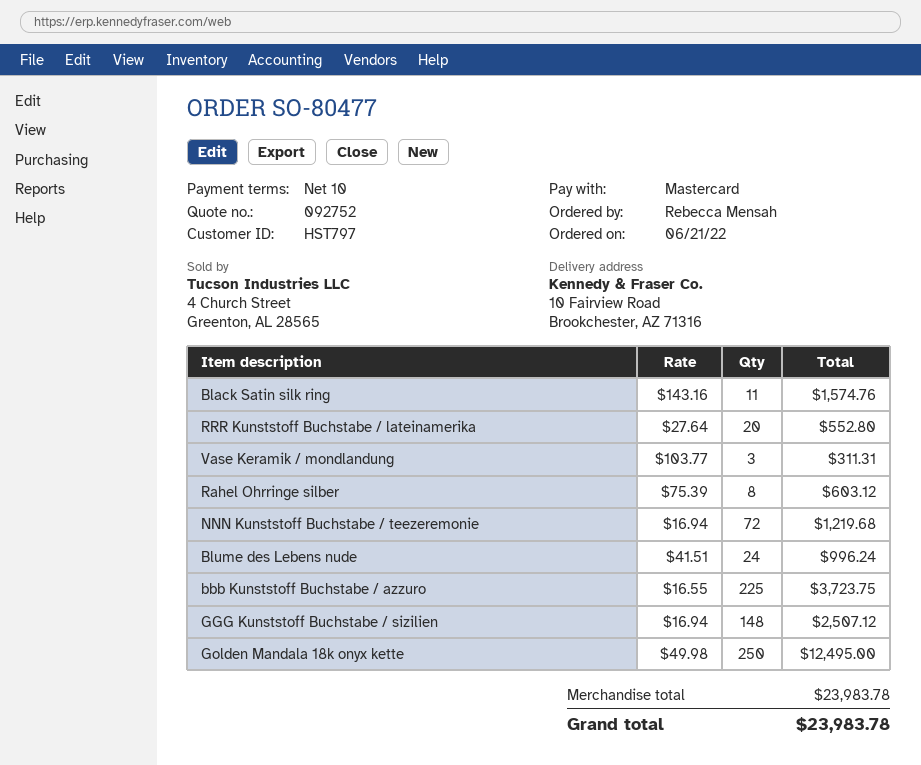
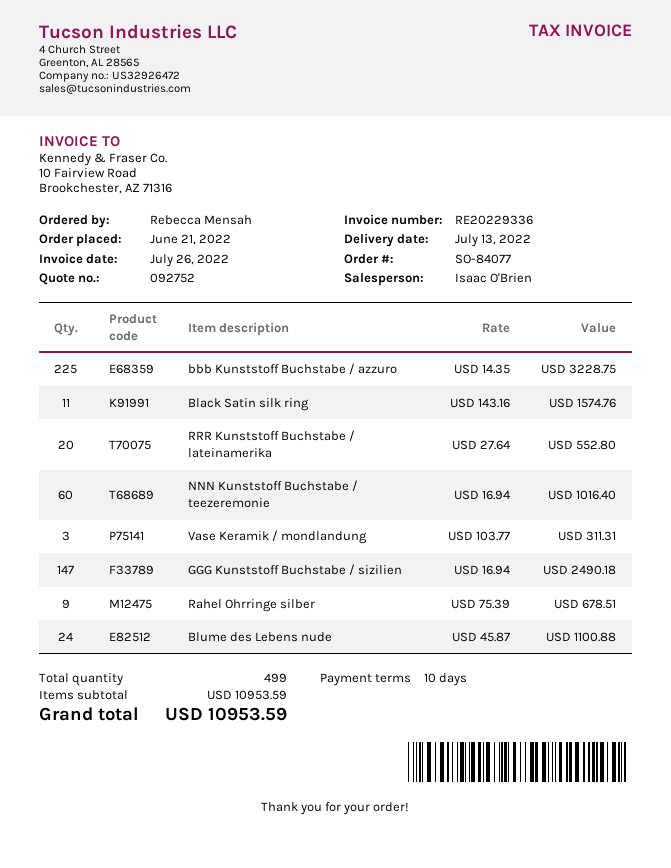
order number: SO-80477 -> SO-84077
Rahel Ohrringe silber: 8 x 75.39 = 603.12 -> 9 x 75.39 = 678.51
NNN Kunststoff Buchstabe / teezeremonie: 72 x 16.94 = 1219.68 -> 60 x 16.94 = 1016.40
Blume des Lebens nude: 24 x 41.51 = 996.24 -> 24 x 45.87 = 1100.88
bbb Kunststoff Buchstabe / azzuro: 225 x 16.55 = 3723.75 -> 225 x 14.35 = 3228.75
GGG Kunststoff Buchstabe / sizilien: 148 x 16.94 = 2507.12 -> 147 x 16.94 = 2490.18
Golden Mandala 18k onyx kette: 250 x 49.98 = 12495.00 -> none
subtotal: 23983.78 -> 10953.59
total: 23983.78 -> 10953.59

